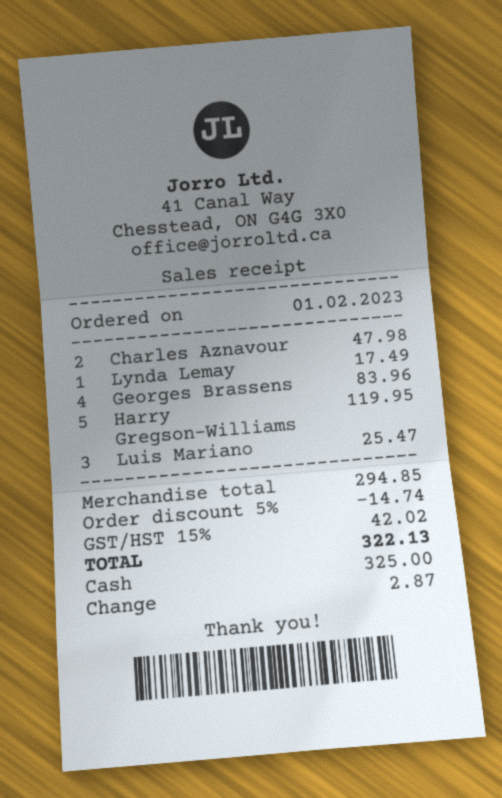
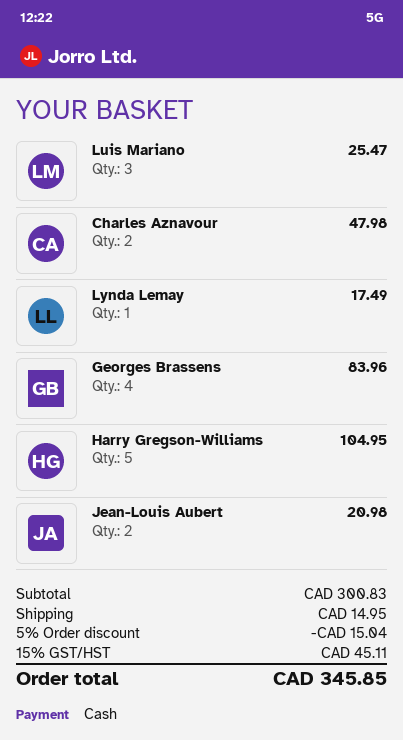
Harry Gregson-Williams: 5 for 119.95 -> 5 for 104.95
Jean-Louis Aubert: none -> 2 for 20.98
subtotal: 294.85 -> 300.83
discount: 5% = 14.74 -> 5% = 15.04
shipping: none -> 14.95
tax: 15% = 42.02 -> 15% = 45.11
total: 322.13 -> 345.85

